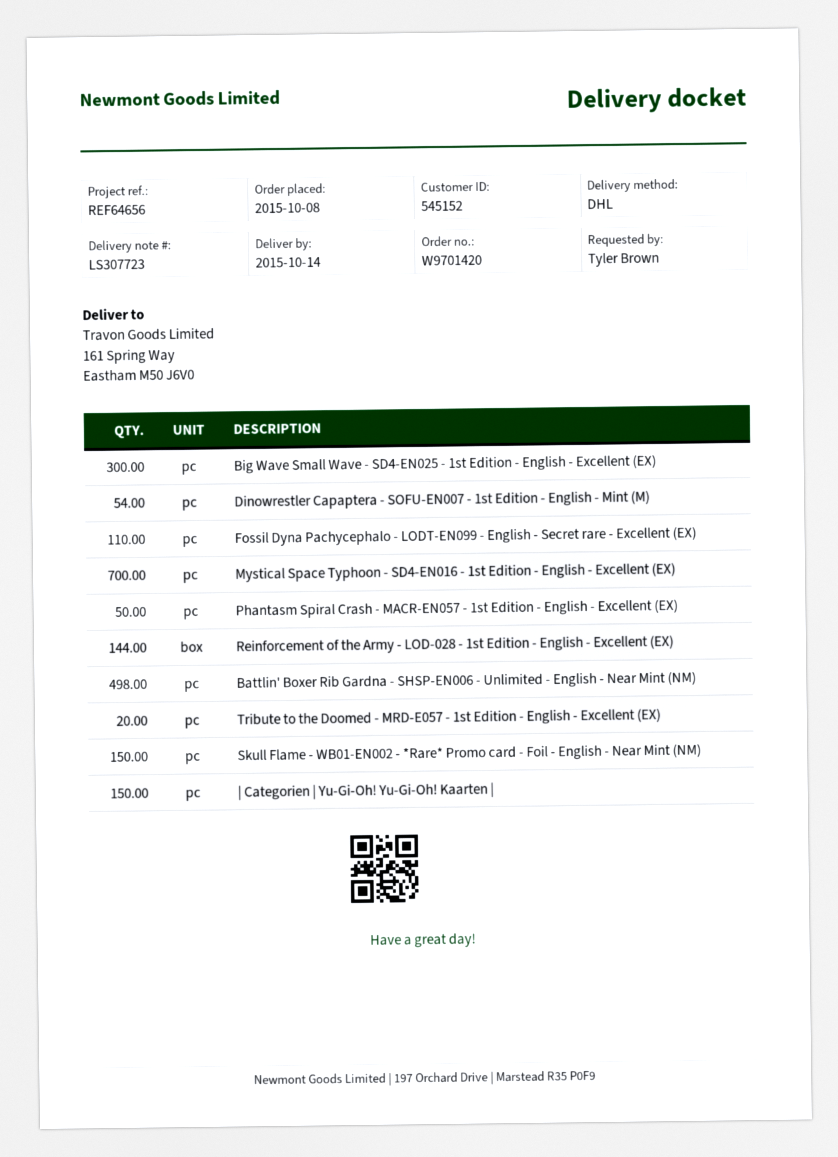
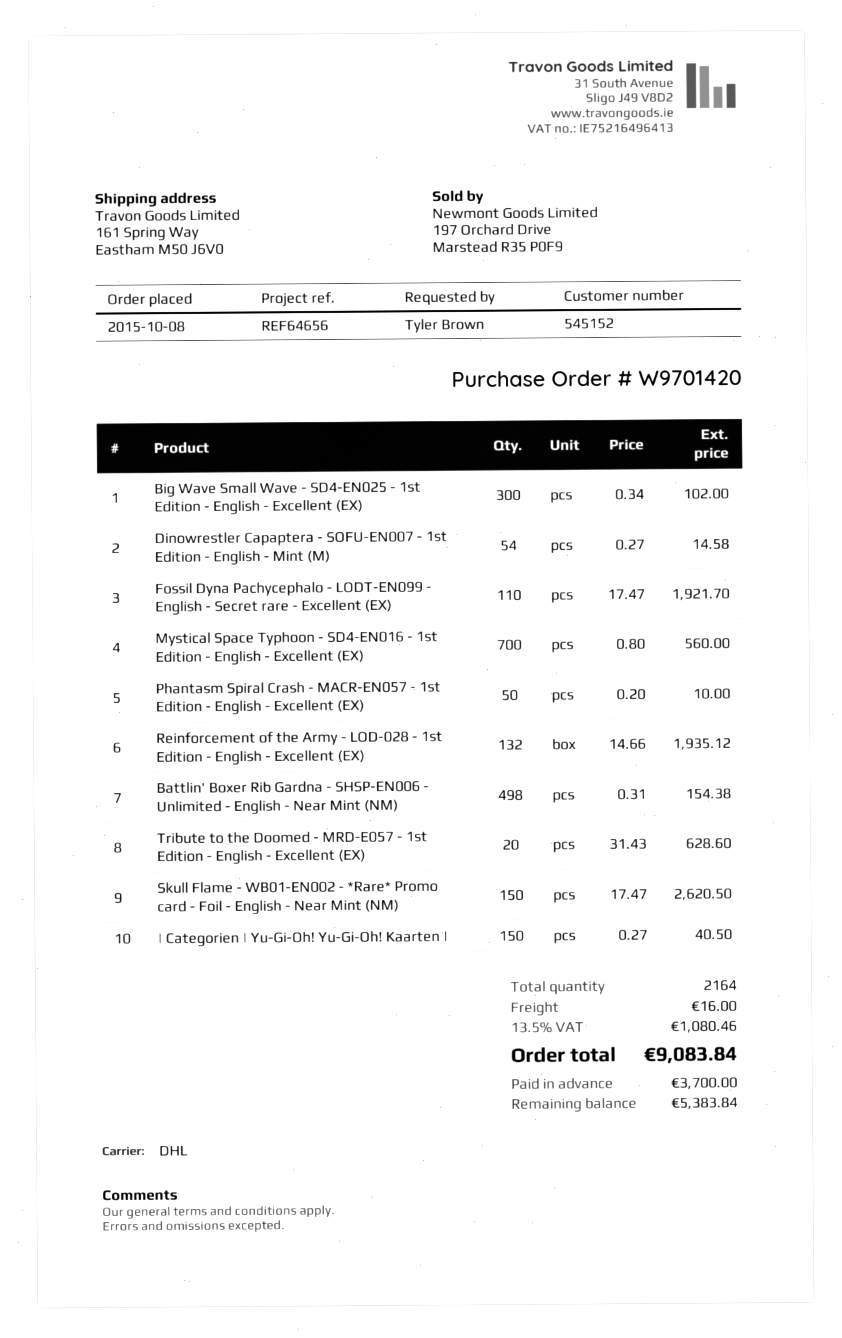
Reinforcement of the Army - LOD-028 - 1st Edition - English - Excellent (EX): 144 -> 132

